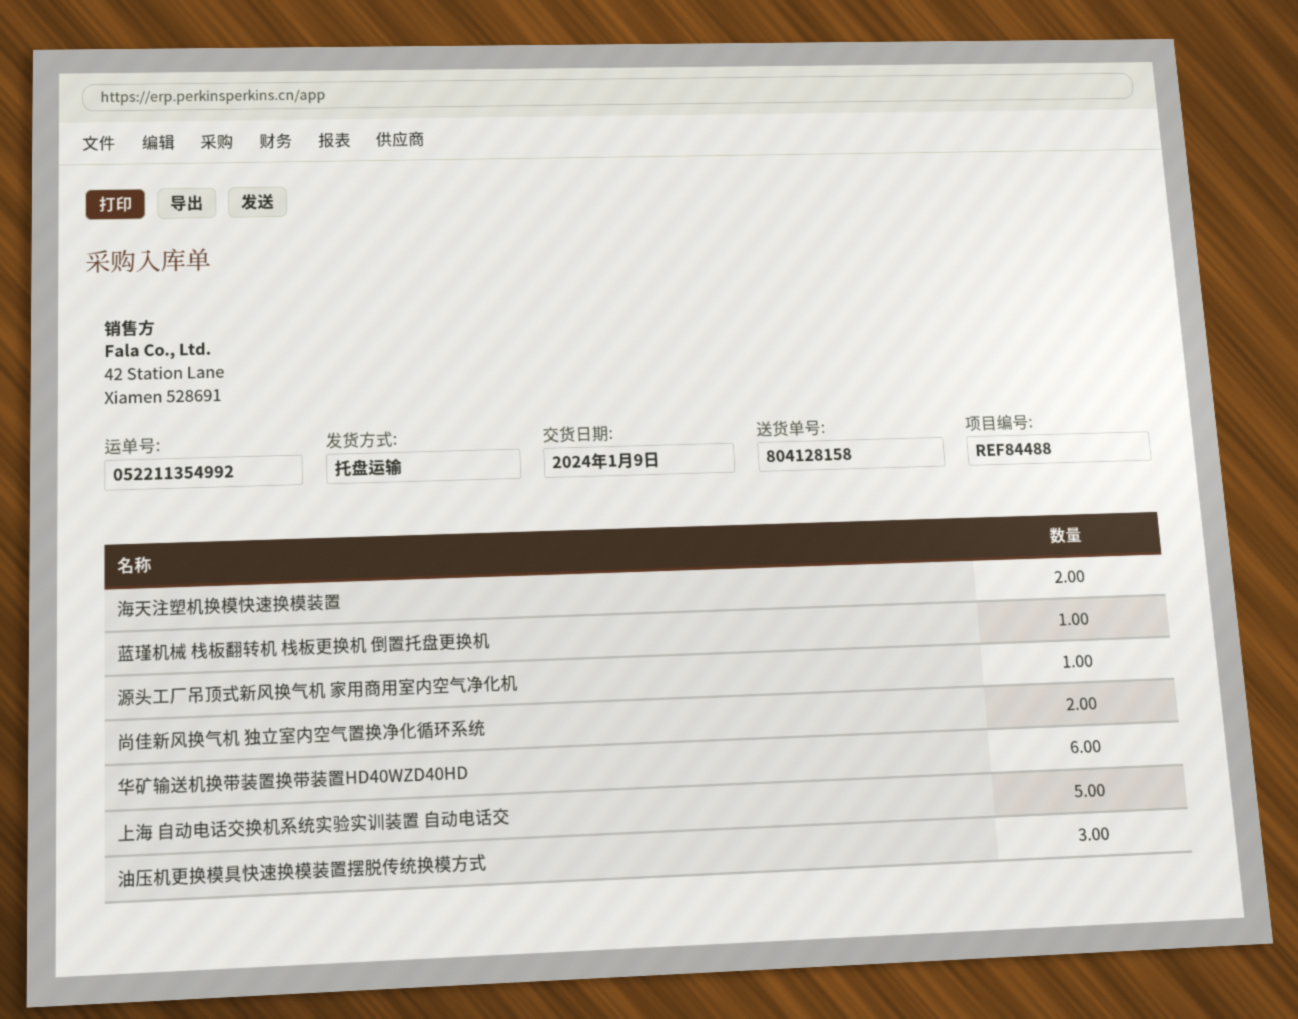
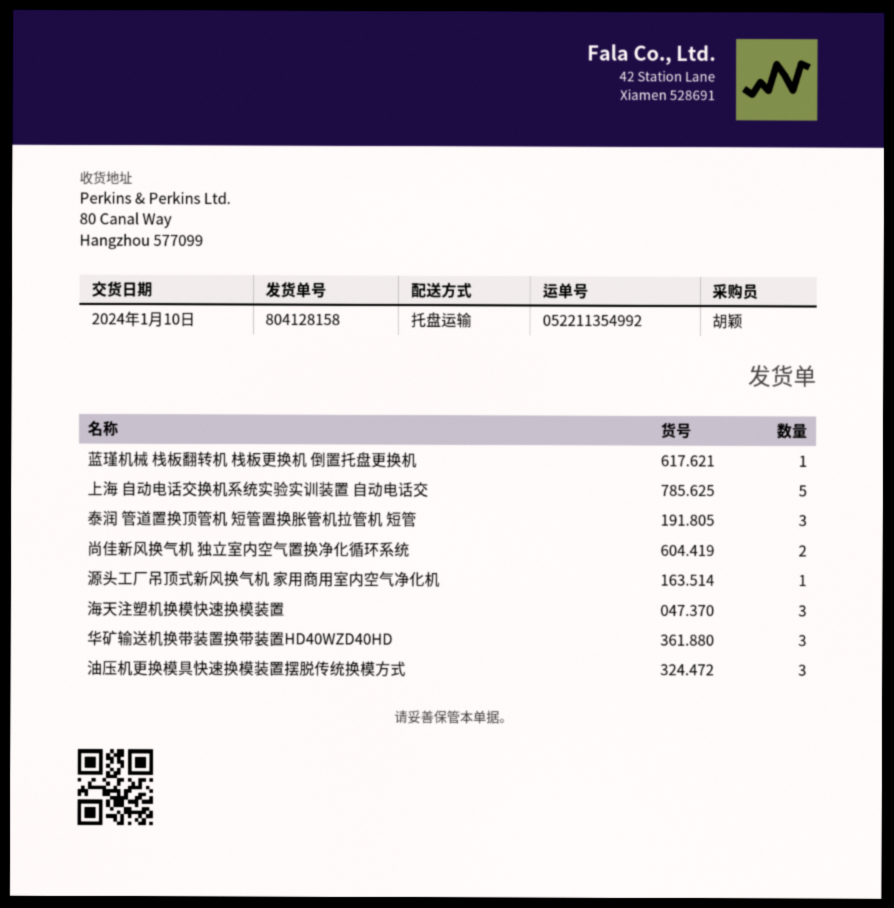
delivery date: 2024-01-09 -> 2024-01-10
海天注塑机换模快速换模装置: 2 -> 3
华矿输送机换带装置换带装置HD40WZD40HD: 6 -> 3
泰润 管道置换顶管机 短管置换胀管机拉管机 短管: none -> 3

